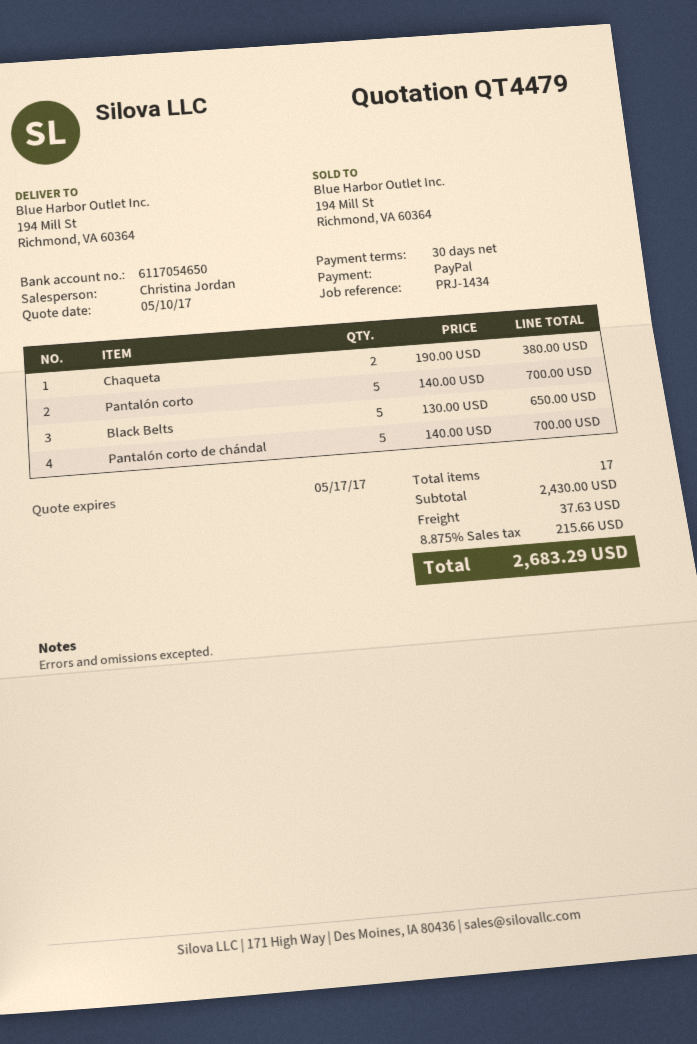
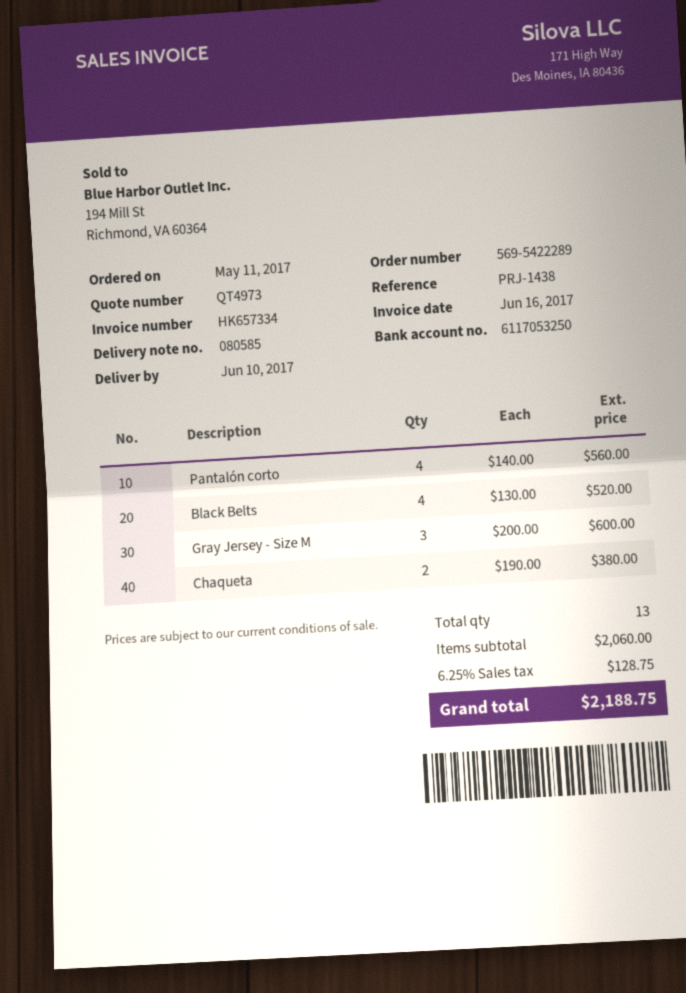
quote number: QT4479 -> QT4973
reference: PRJ-1434 -> PRJ-1438
bank account: 6117054650 -> 6117053250
Pantalón corto: 5 x 140.00 = 700.00 -> 4 x 140.00 = 560.00
Black Belts: 5 x 130.00 = 650.00 -> 4 x 130.00 = 520.00
Pantalón corto de chándal: 5 x 140.00 = 700.00 -> none
Gray Jersey - Size M: none -> 3 x 200.00 = 600.00
total quantity: 17 -> 13
subtotal: 2430.00 -> 2060.00
shipping: 37.63 -> none
tax: 8.875% = 215.66 -> 6.25% = 128.75
total: 2683.29 -> 2188.75

